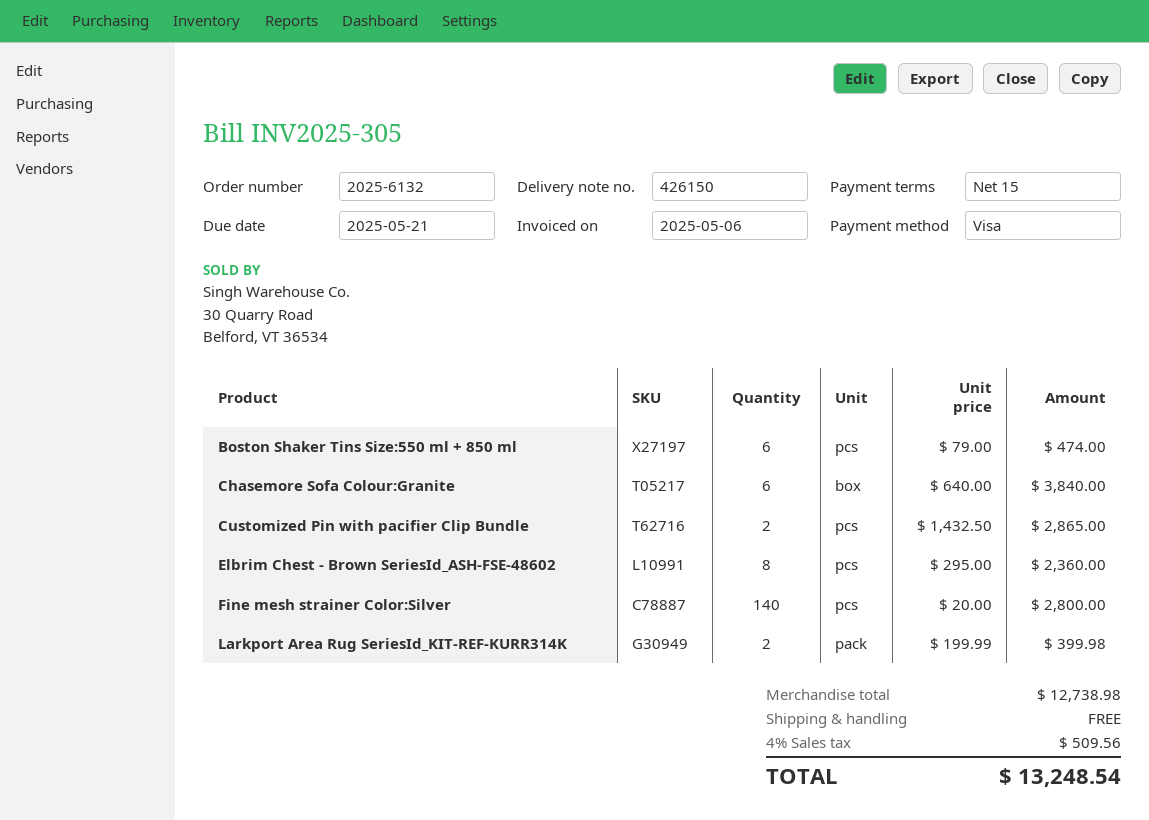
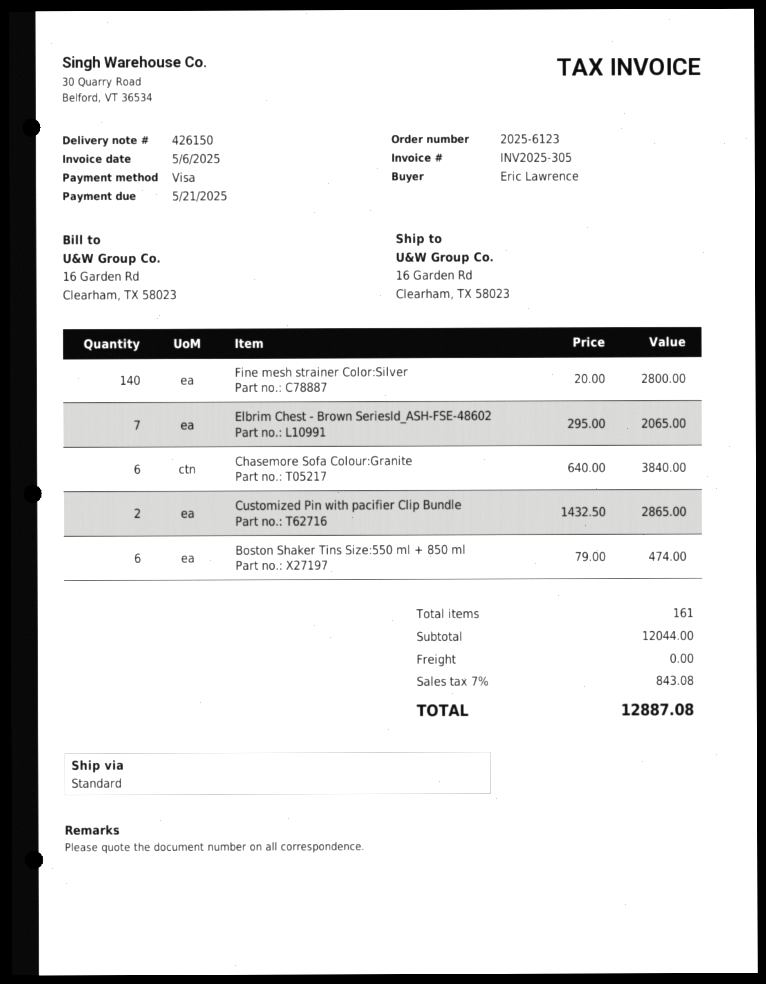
order number: 2025-6132 -> 2025-6123
Elbrim Chest - Brown SeriesId_ASH-FSE-48602: 8 x 295.00 = 2360.00 -> 7 x 295.00 = 2065.00
Larkport Area Rug SeriesId_KIT-REF-KURR314K: 2 x 199.99 = 399.98 -> none
subtotal: 12738.98 -> 12044.00
tax: 4% = 509.56 -> 7% = 843.08
total: 13248.54 -> 12887.08

